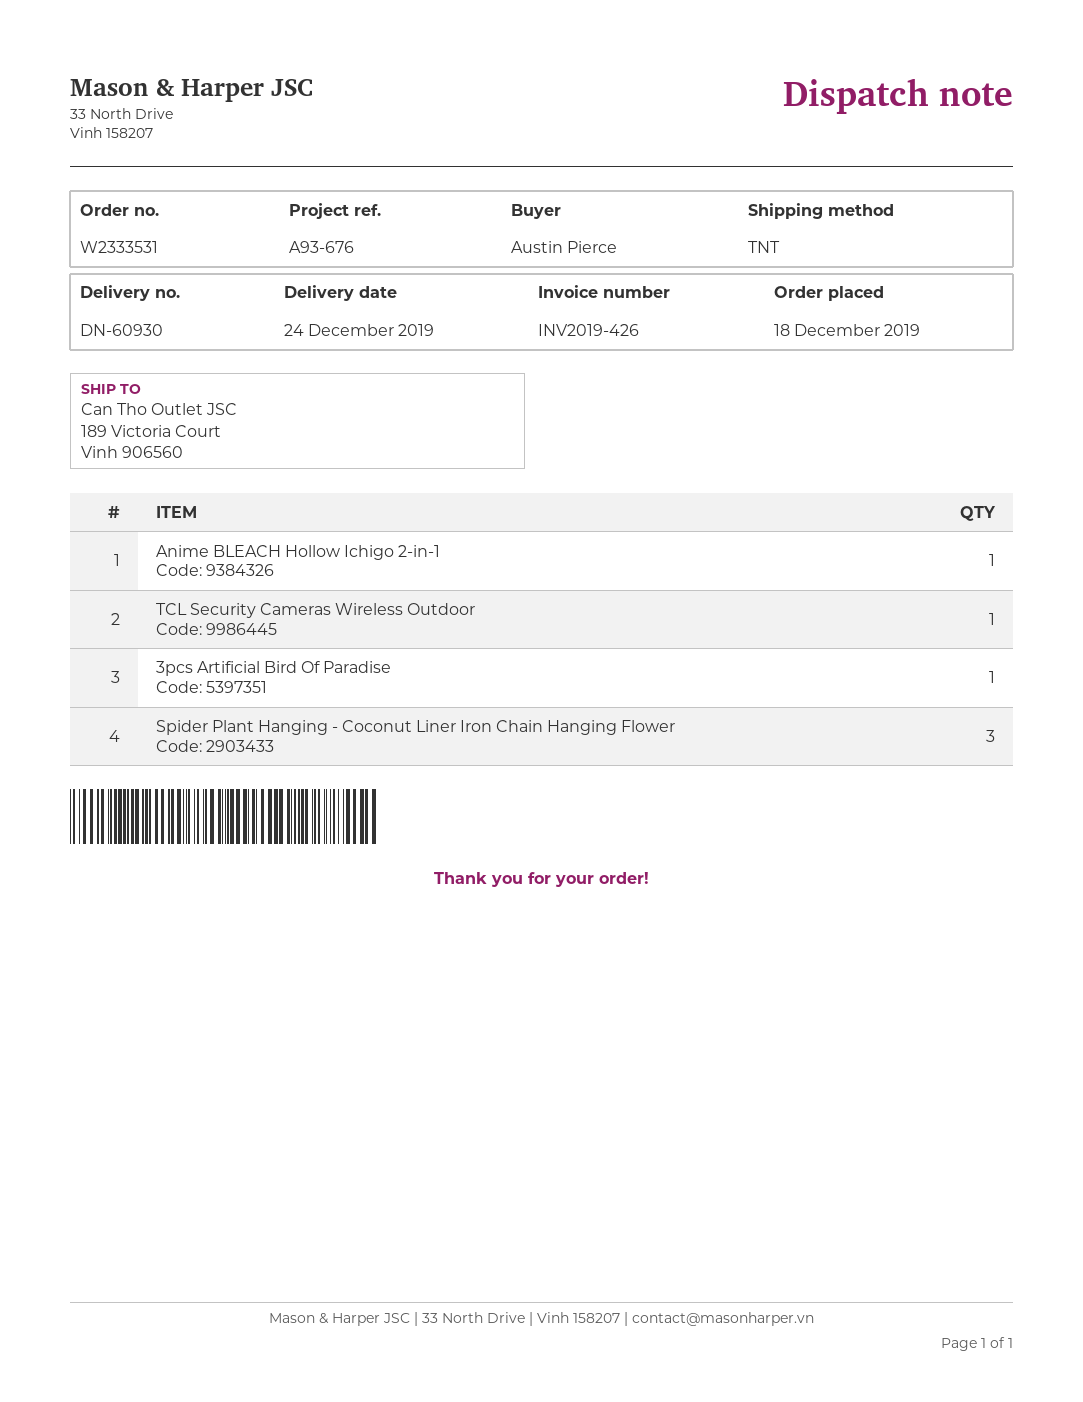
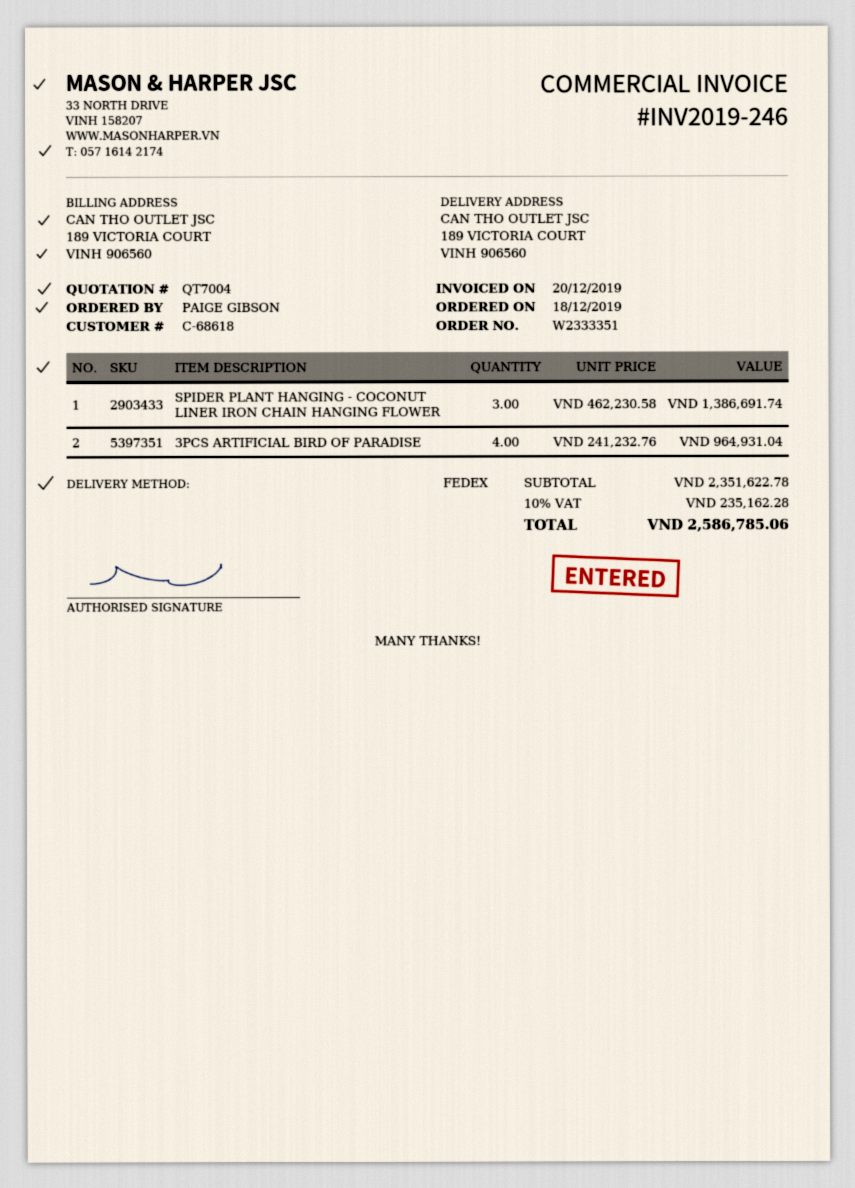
order number: W2333531 -> W2333351
invoice number: INV2019-426 -> INV2019-246
ordered by: Austin Pierce -> PAIGE GIBSON
shipping method: TNT -> FedEx
Anime BLEACH Hollow Ichigo 2-in-1: 1 -> none
TCL Security Cameras Wireless Outdoor: 1 -> none
3pcs Artificial Bird Of Paradise: 1 -> 4

